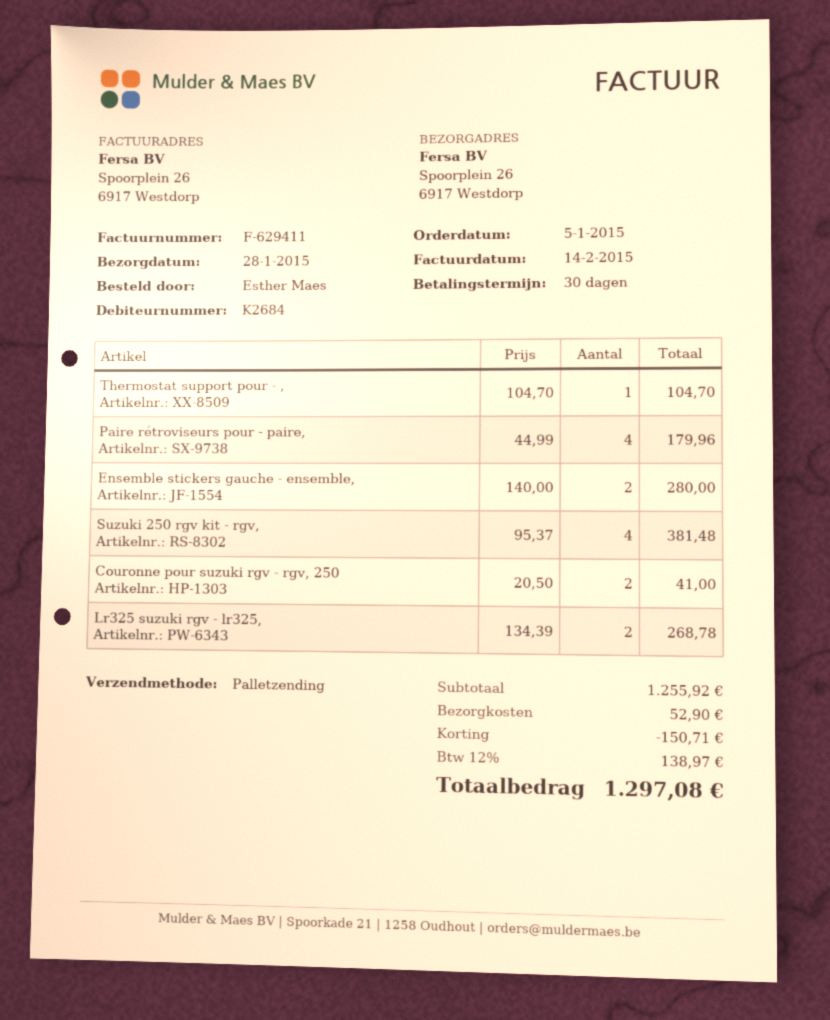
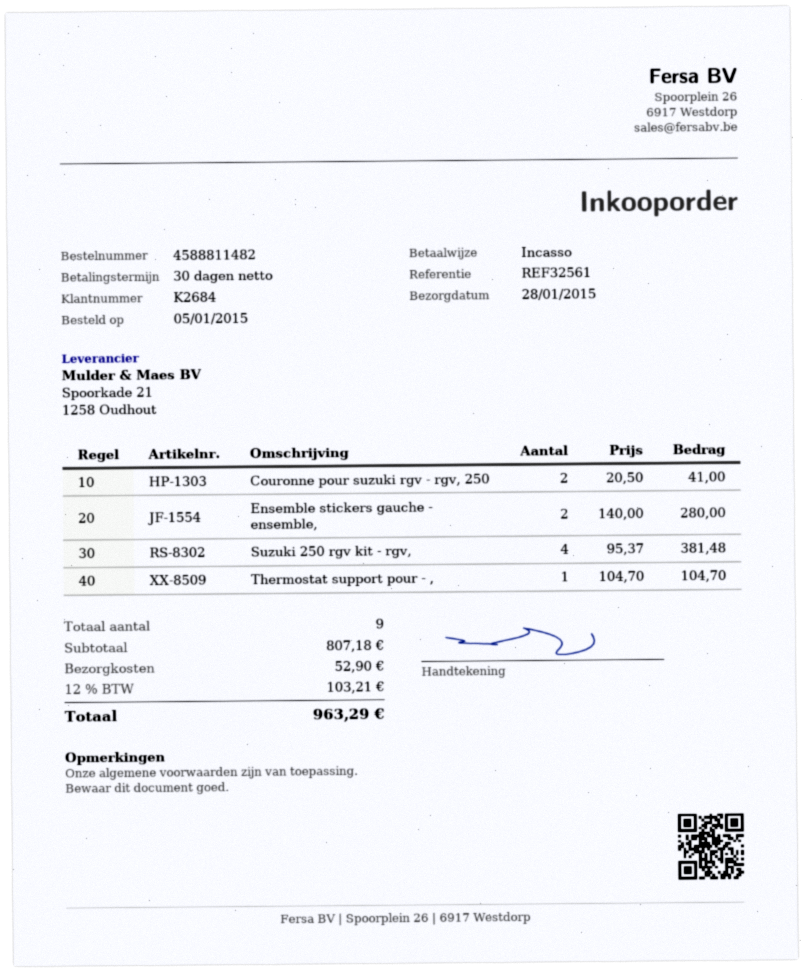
Paire rétroviseurs pour - paire,: 4 x 44.99 = 179.96 -> none
Lr325 suzuki rgv - lr325,: 2 x 134.39 = 268.78 -> none
subtotal: 1255.92 -> 807.18
discount: 150.71 -> none
tax: 12% = 138.97 -> 12% = 103.21
total: 1297.08 -> 963.29

